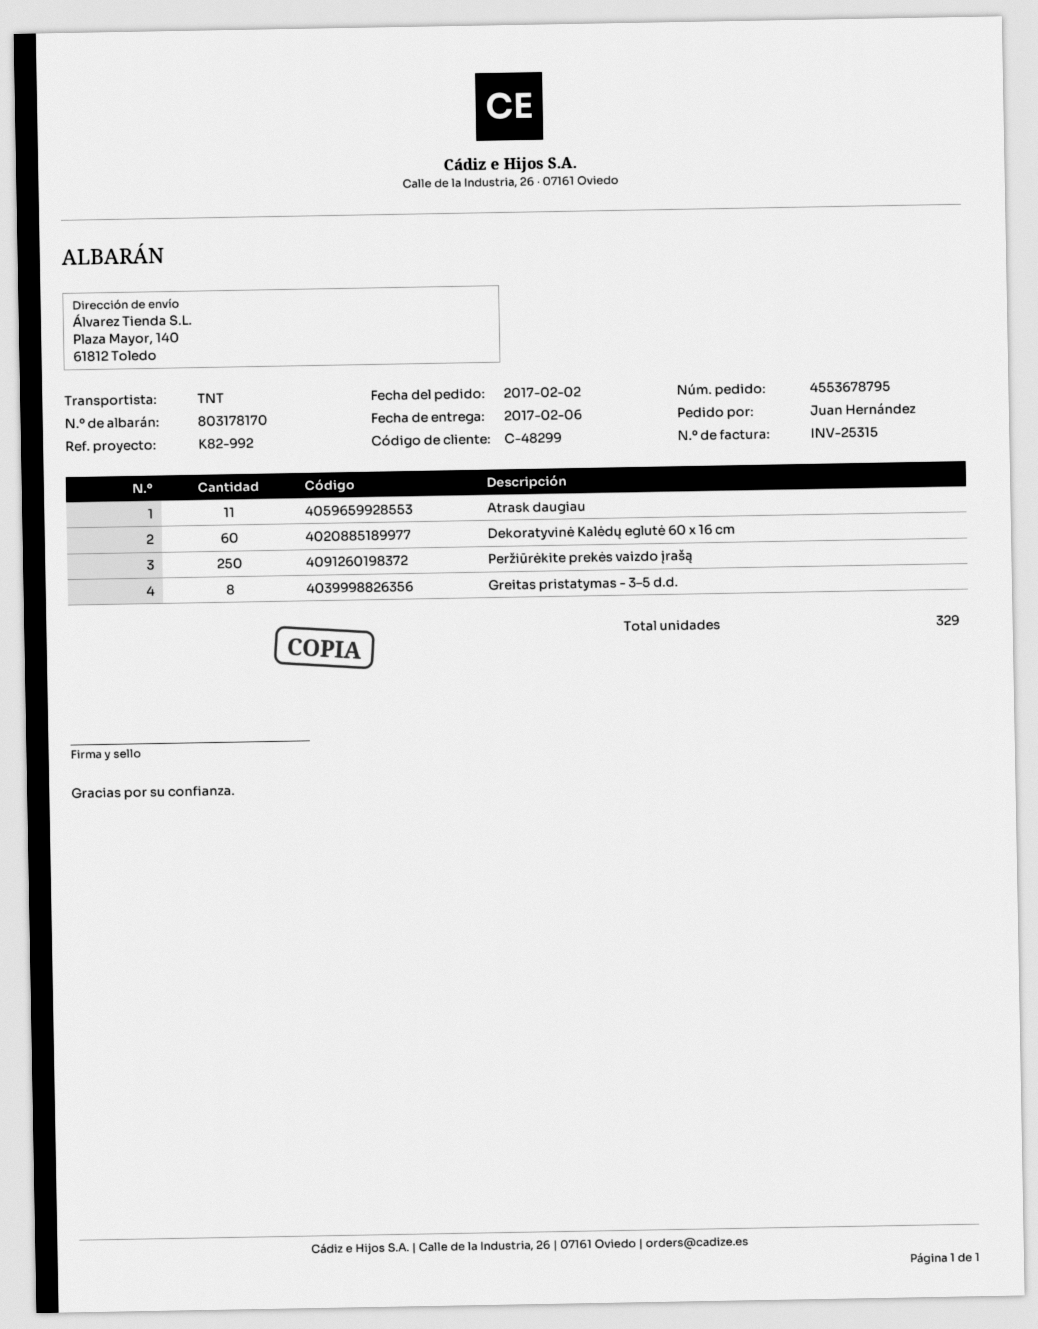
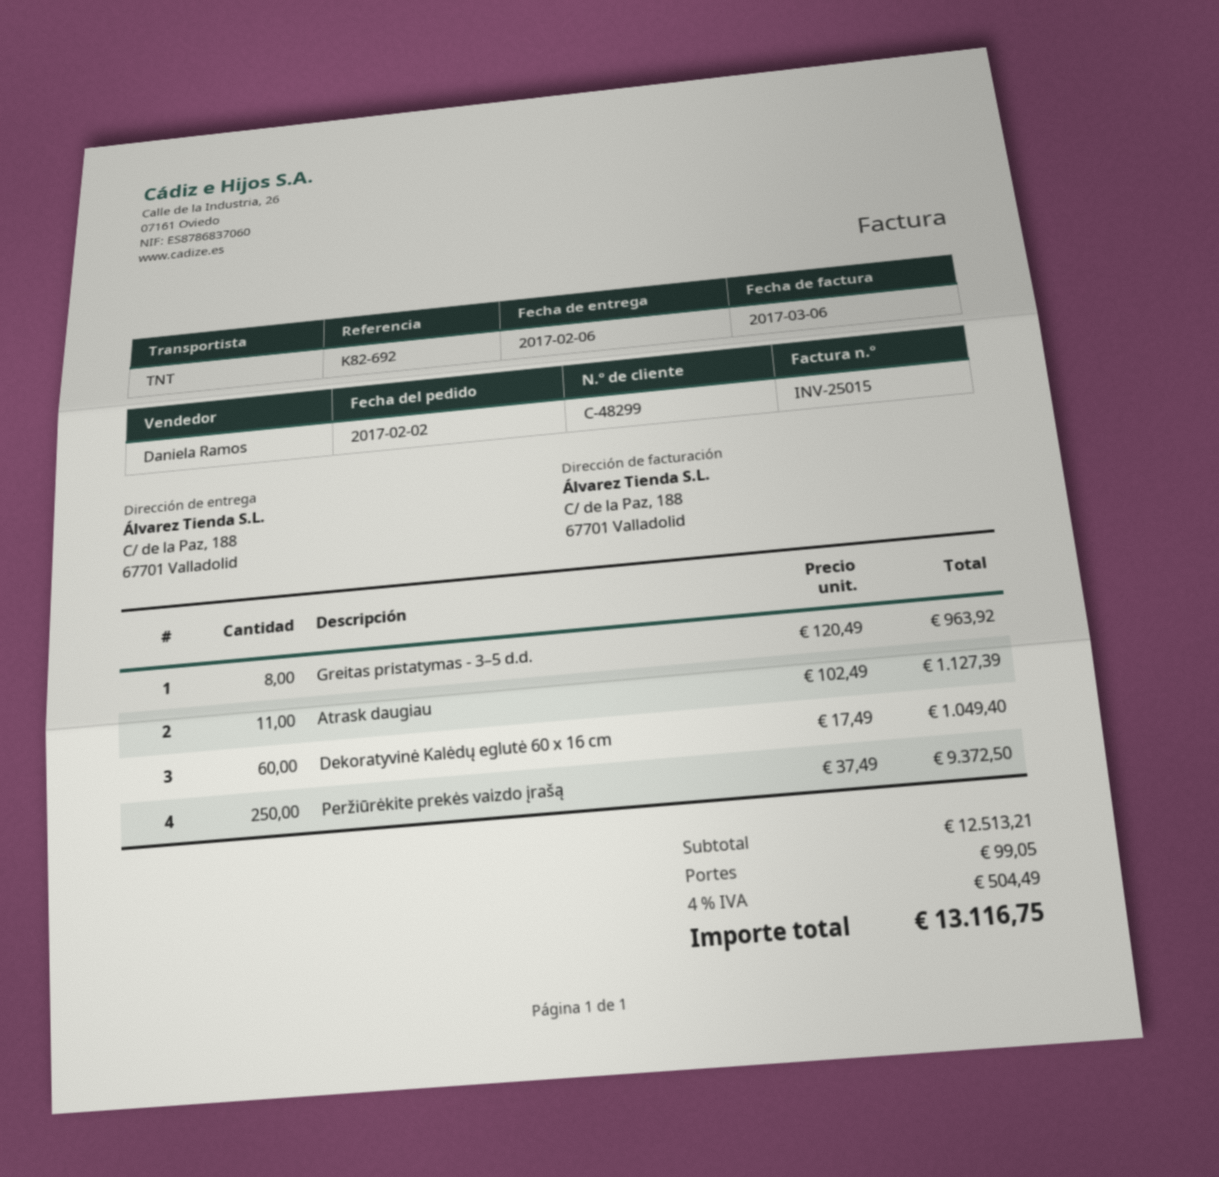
invoice number: INV-25315 -> INV-25015
reference: K82-992 -> K82-692
ship to: Plaza Mayor, 140, 61812 Toledo -> C/ de la Paz, 188, 67701 Valladolid

